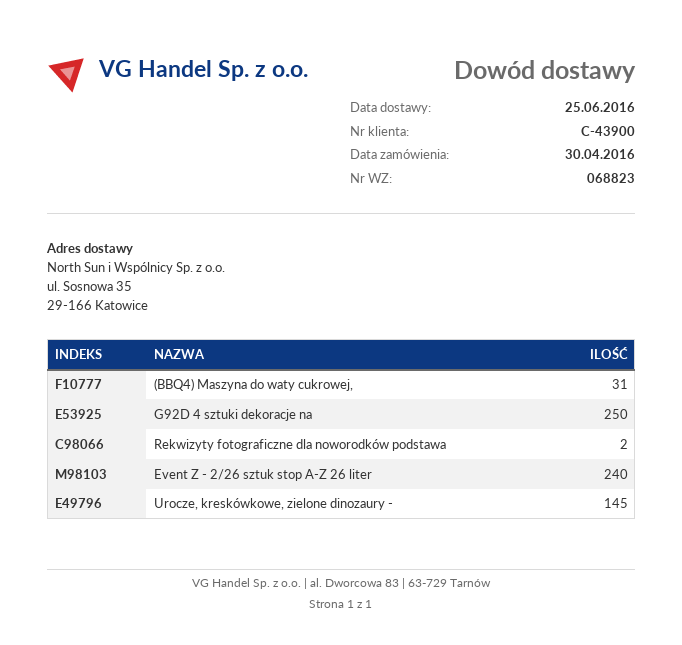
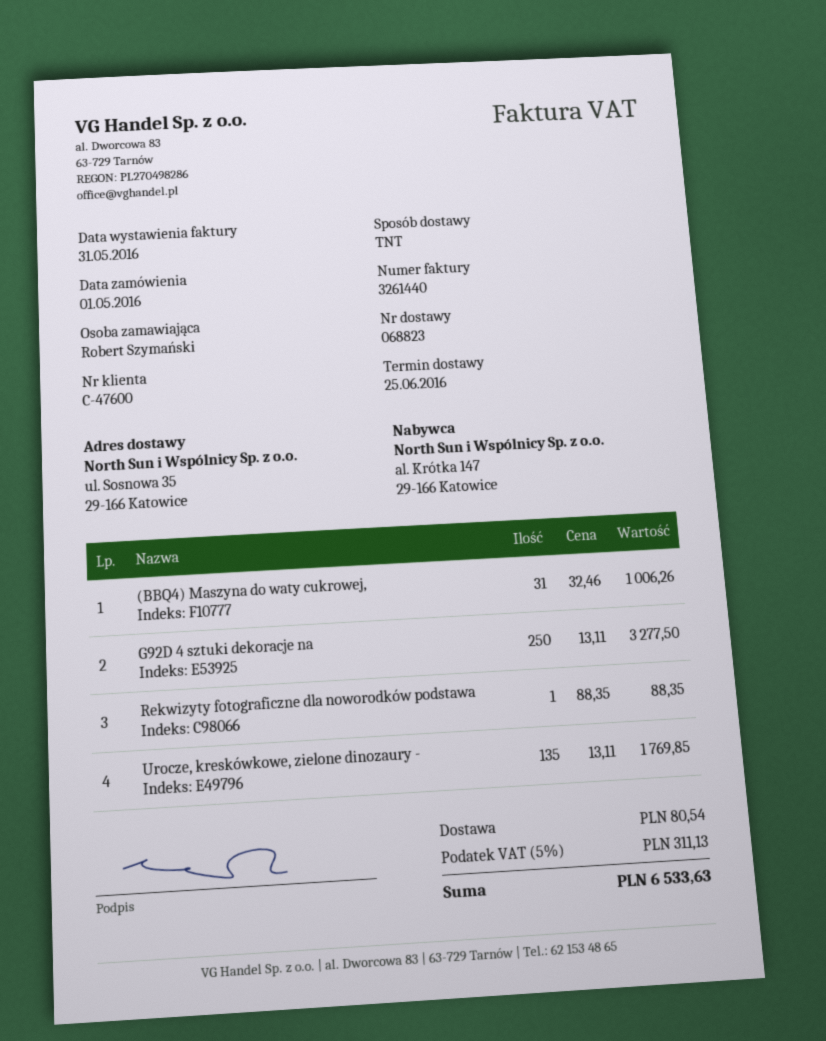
order date: 2016-04-30 -> 2016-05-01
customer number: C-43900 -> C-47600
Rekwizyty fotograficzne dla noworodków podstawa: 2 -> 1
Event Z - 2/26 sztuk stop A-Z 26 liter: 240 -> none
Urocze, kreskówkowe, zielone dinozaury -: 145 -> 135

